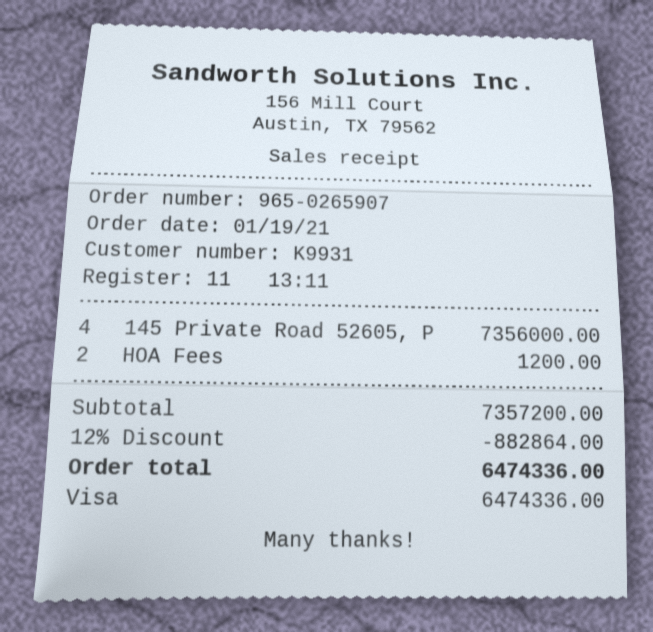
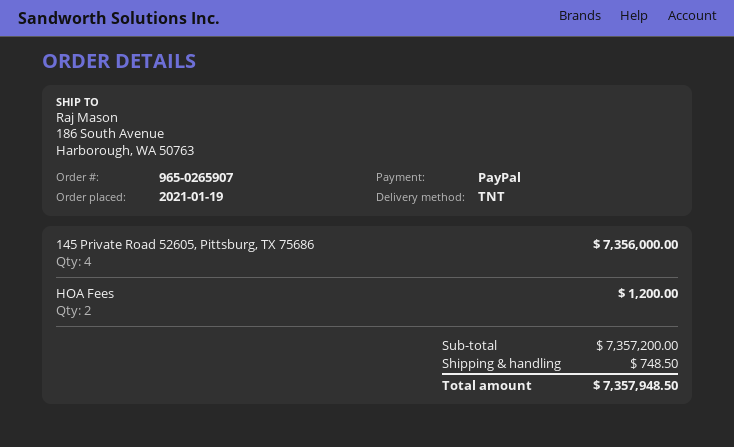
payment method: Visa -> PayPal
discount: 12% = 882864.00 -> none
shipping: none -> 748.50
total: 6474336.00 -> 7357948.50

